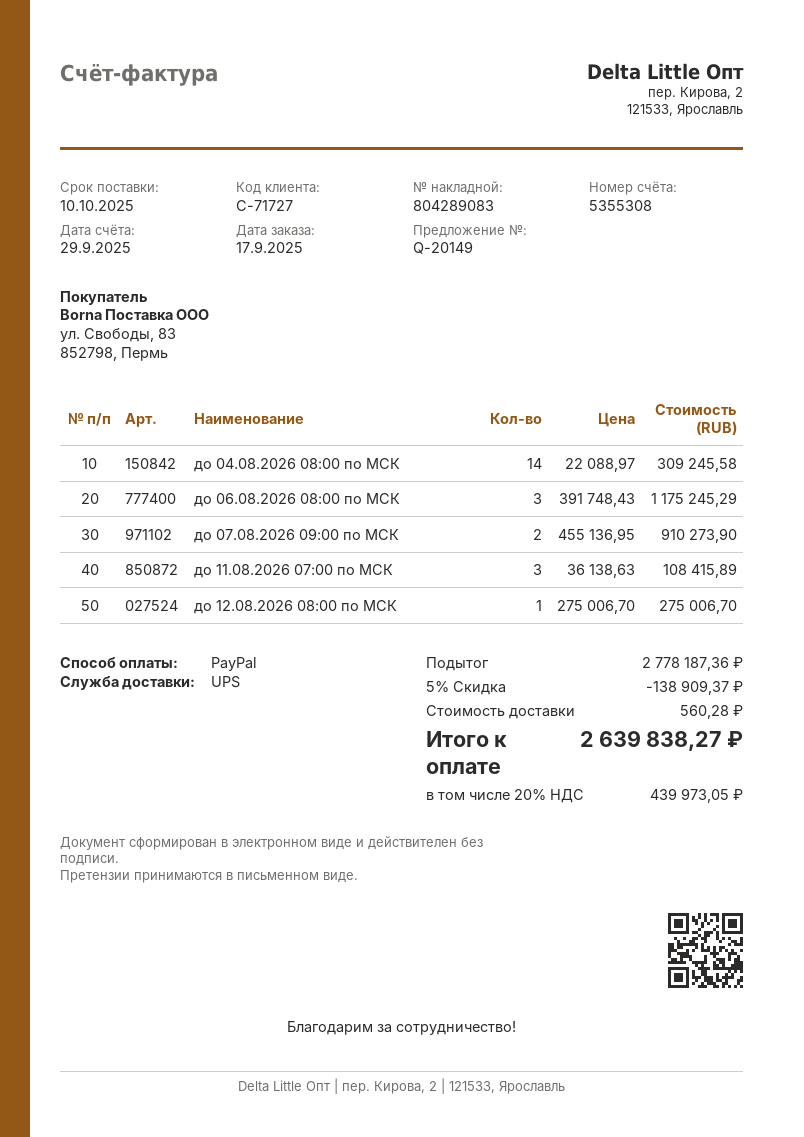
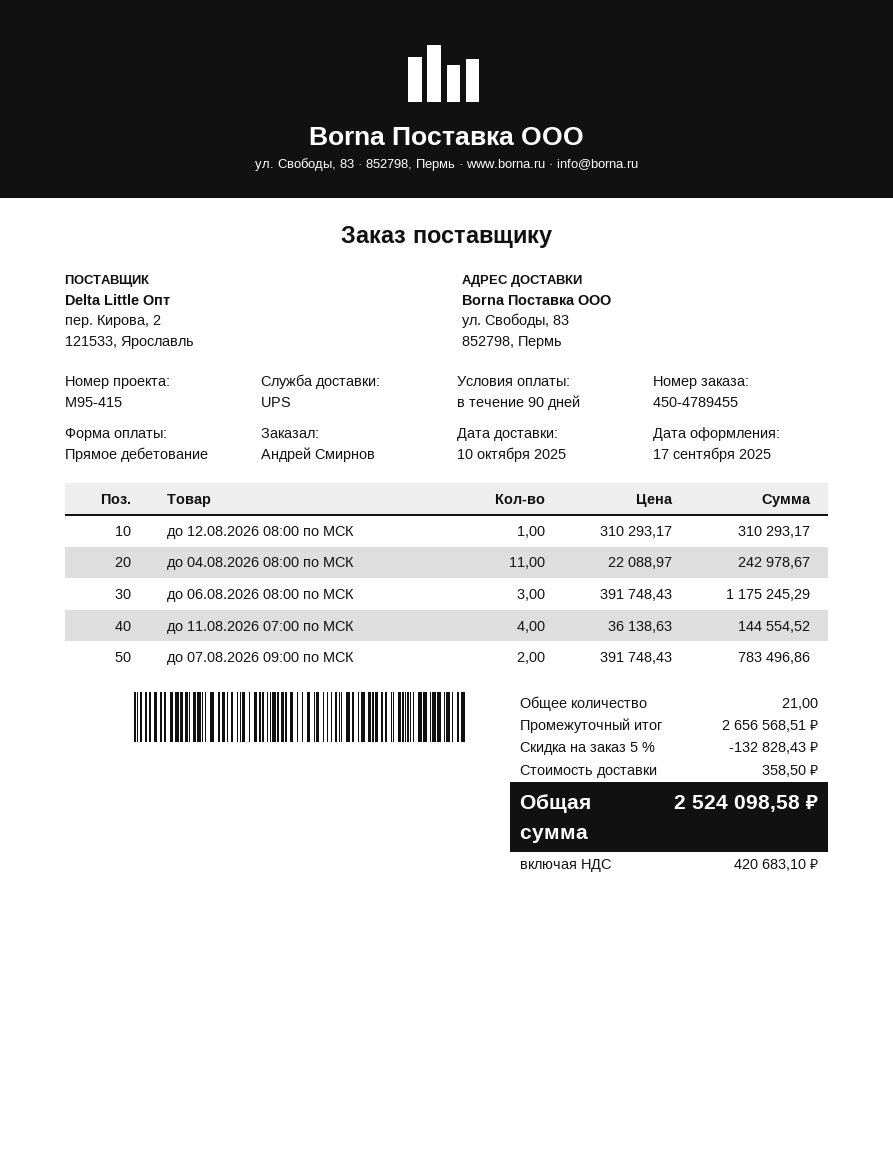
payment method: PayPal -> direct debit
до 04.08.2026 08:00 по МСК: 14 x 22088.97 = 309245.58 -> 11 x 22088.97 = 242978.67
до 07.08.2026 09:00 по МСК: 2 x 455136.95 = 910273.90 -> 2 x 391748.43 = 783496.86
до 11.08.2026 07:00 по МСК: 3 x 36138.63 = 108415.89 -> 4 x 36138.63 = 144554.52
до 12.08.2026 08:00 по МСК: 1 x 275006.70 = 275006.70 -> 1 x 310293.17 = 310293.17
subtotal: 2778187.36 -> 2656568.51
discount: 5% = 138909.37 -> 5% = 132828.43
shipping: 560.28 -> 358.50
tax: 439973.05 -> 420683.10
total: 2639838.27 -> 2524098.58

